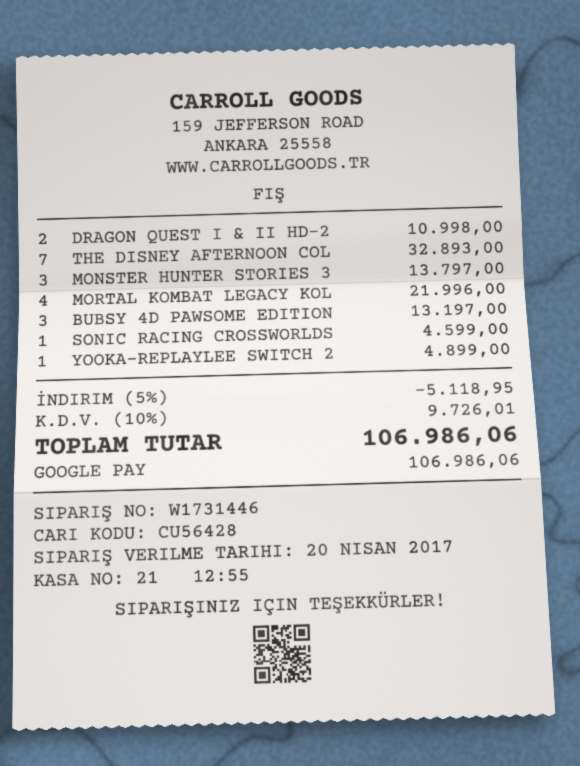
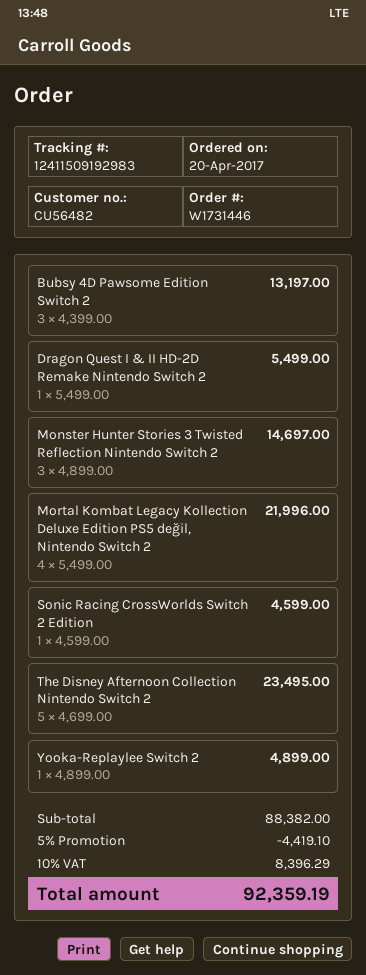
customer number: CU56428 -> CU56482
DRAGON QUEST I & II HD-2: 2 for 10998.00 -> 1 for 5499.00
THE DISNEY AFTERNOON COL: 7 for 32893.00 -> 5 for 23495.00
MONSTER HUNTER STORIES 3: 3 for 13797.00 -> 3 for 14697.00
discount: 5% = 5118.95 -> 5% = 4419.10
tax: 10% = 9726.01 -> 10% = 8396.29
total: 106986.06 -> 92359.19

